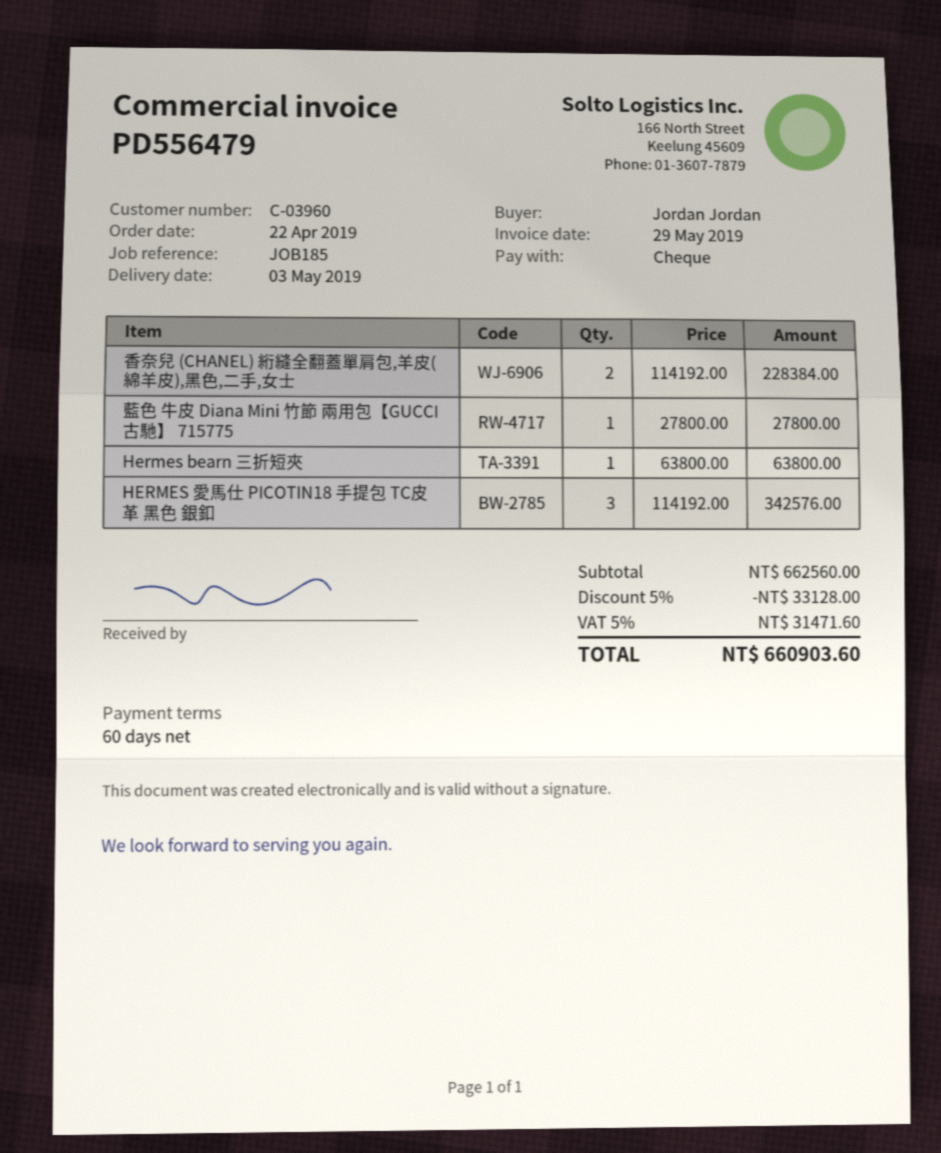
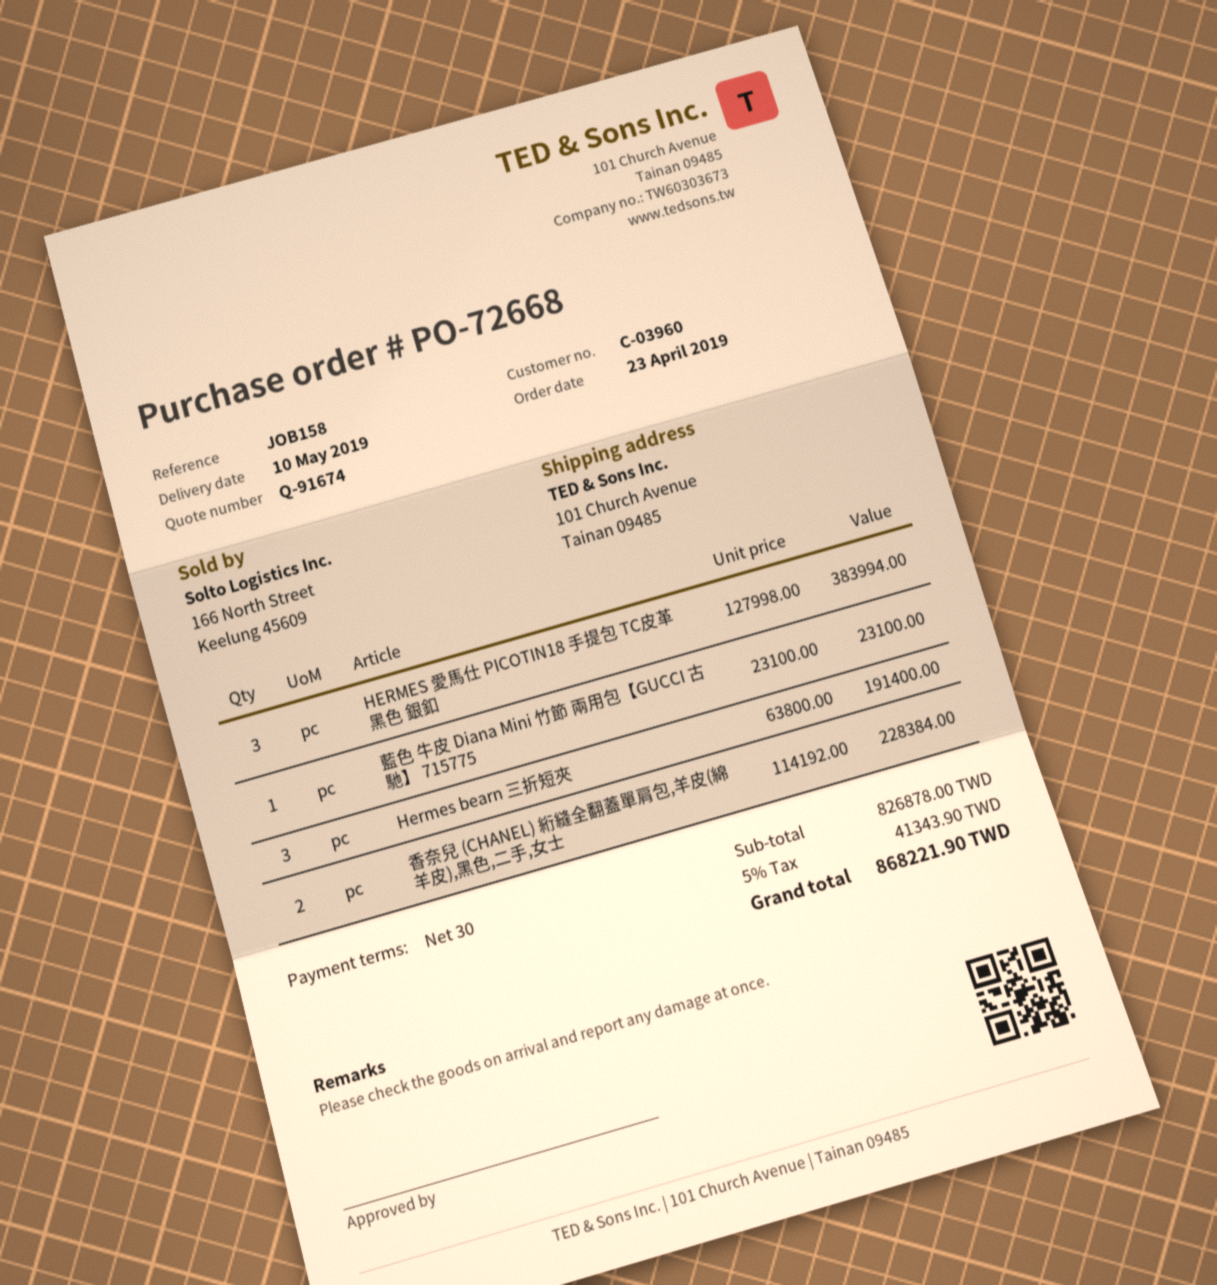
order date: 2019-04-22 -> 2019-04-23
delivery date: 2019-05-03 -> 2019-05-10
payment terms: 60 days -> 30 days
reference: JOB185 -> JOB158
藍色 牛皮 Diana Mini 竹節 兩用包【GUCCI 古馳】 715775: 1 x 27800.00 = 27800.00 -> 1 x 23100.00 = 23100.00
Hermes bearn 三折短夾: 1 x 63800.00 = 63800.00 -> 3 x 63800.00 = 191400.00
HERMES 愛馬仕 PICOTIN18 手提包 TC皮革 黑色 銀釦: 3 x 114192.00 = 342576.00 -> 3 x 127998.00 = 383994.00
subtotal: 662560.00 -> 826878.00
discount: 5% = 33128.00 -> none
tax: 5% = 31471.60 -> 5% = 41343.90
total: 660903.60 -> 868221.90

